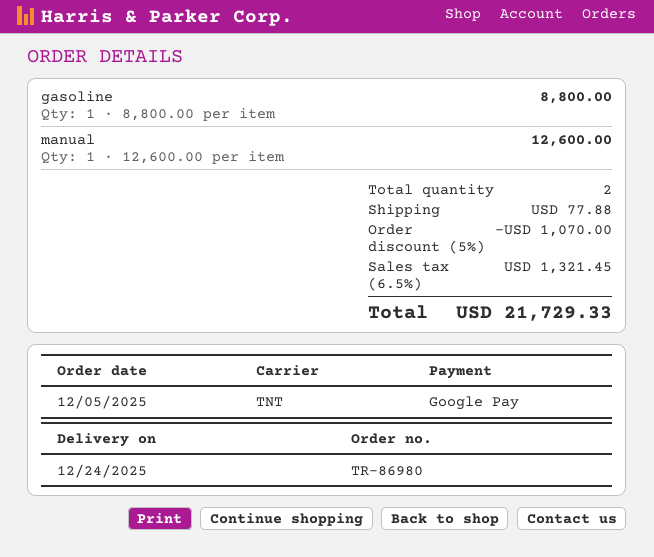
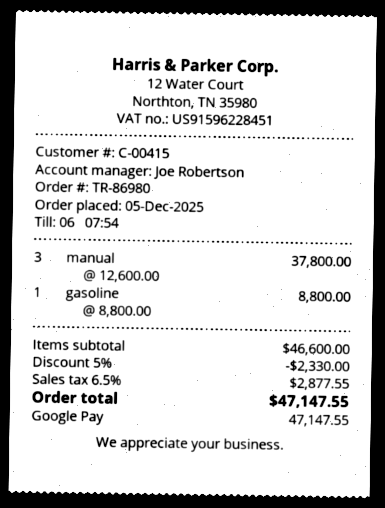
manual: 1 x 12600.00 = 12600.00 -> 3 x 12600.00 = 37800.00
discount: 5% = 1070.00 -> 5% = 2330.00
shipping: 77.88 -> none
tax: 6.5% = 1321.45 -> 6.5% = 2877.55
total: 21729.33 -> 47147.55

